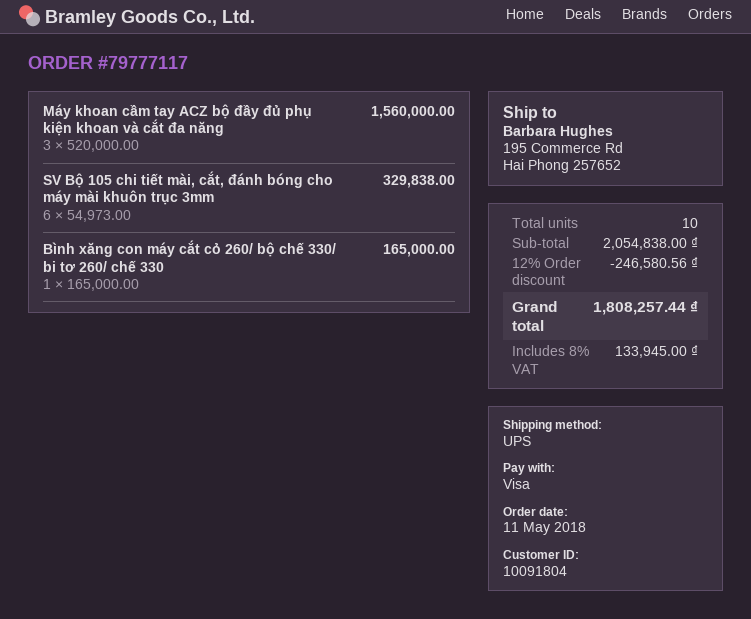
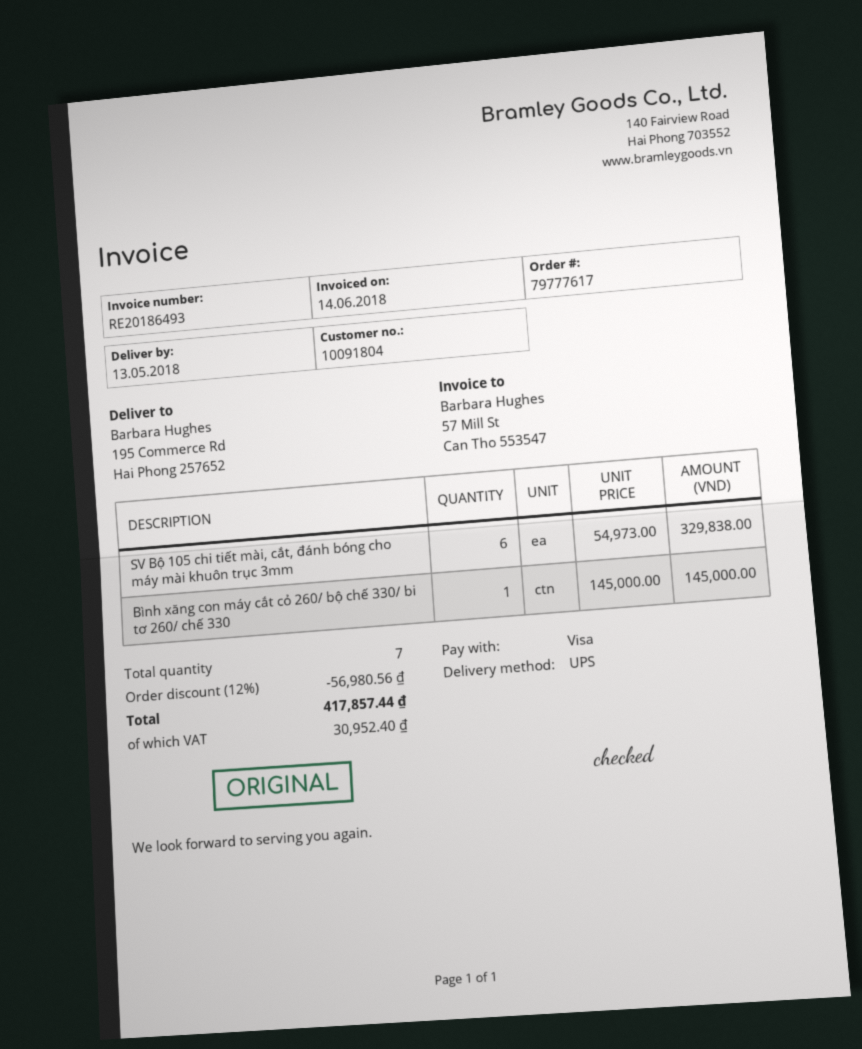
order number: 79777117 -> 79777617
Máy khoan cầm tay ACZ bộ đầy đủ phụ kiện khoan và cắt đa năng: 3 x 520000.00 = 1560000.00 -> none
Bình xăng con máy cắt cỏ 260/ bộ chế 330/ bi tơ 260/ chế 330: 1 x 165000.00 = 165000.00 -> 1 x 145000.00 = 145000.00
total quantity: 10 -> 7
discount: 12% = 246580.56 -> 12% = 56980.56
tax: 133945.00 -> 30952.40
total: 1808257.44 -> 417857.44

